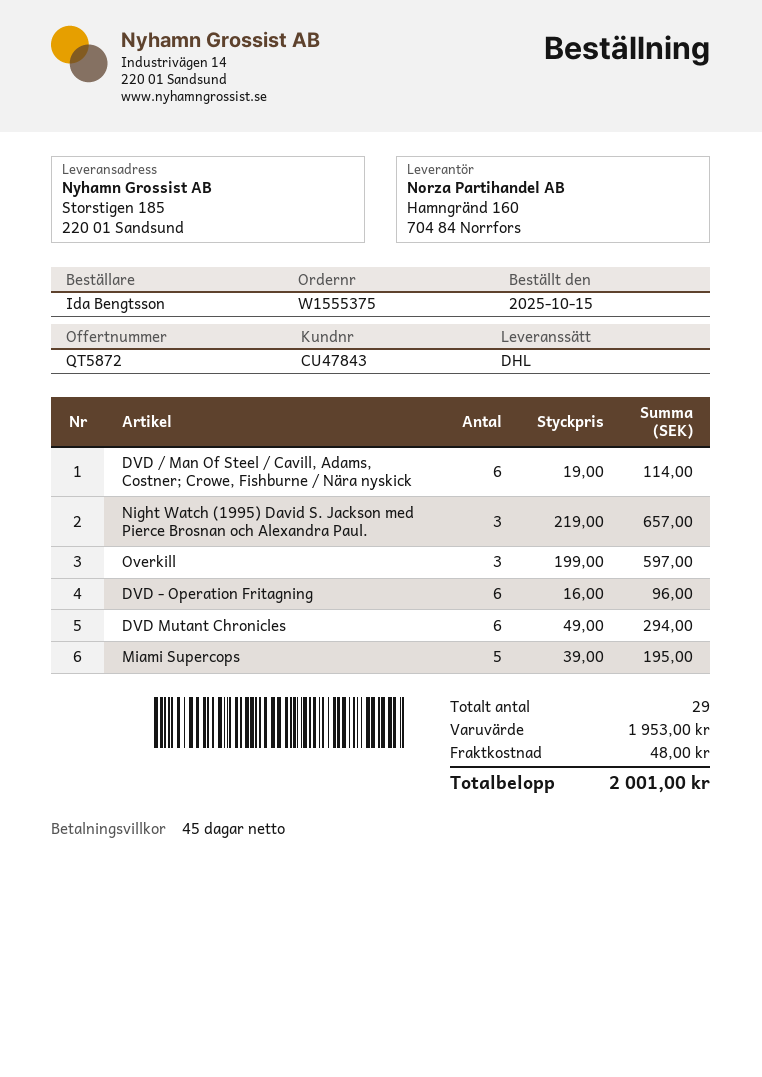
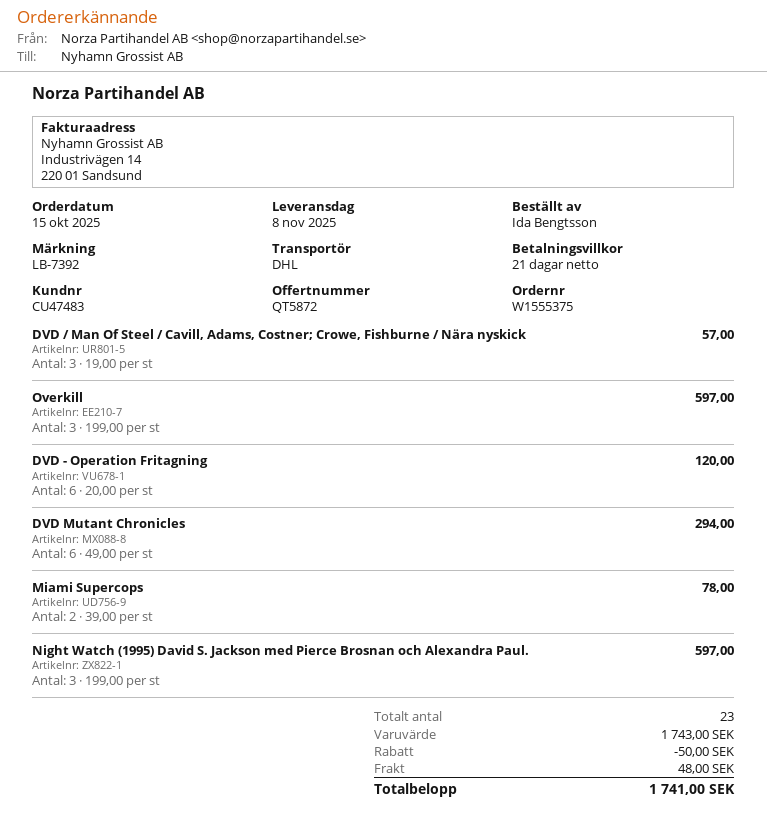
payment terms: 45 days -> 21 days
customer number: CU47843 -> CU47483
DVD / Man Of Steel / Cavill, Adams, Costner; Crowe, Fishburne / Nära nyskick: 6 x 19.00 = 114.00 -> 3 x 19.00 = 57.00
Night Watch (1995) David S. Jackson med Pierce Brosnan och Alexandra Paul.: 3 x 219.00 = 657.00 -> 3 x 199.00 = 597.00
DVD - Operation Fritagning: 6 x 16.00 = 96.00 -> 6 x 20.00 = 120.00
Miami Supercops: 5 x 39.00 = 195.00 -> 2 x 39.00 = 78.00
total quantity: 29 -> 23
subtotal: 1953.00 -> 1743.00
discount: none -> 50.00
total: 2001.00 -> 1741.00

